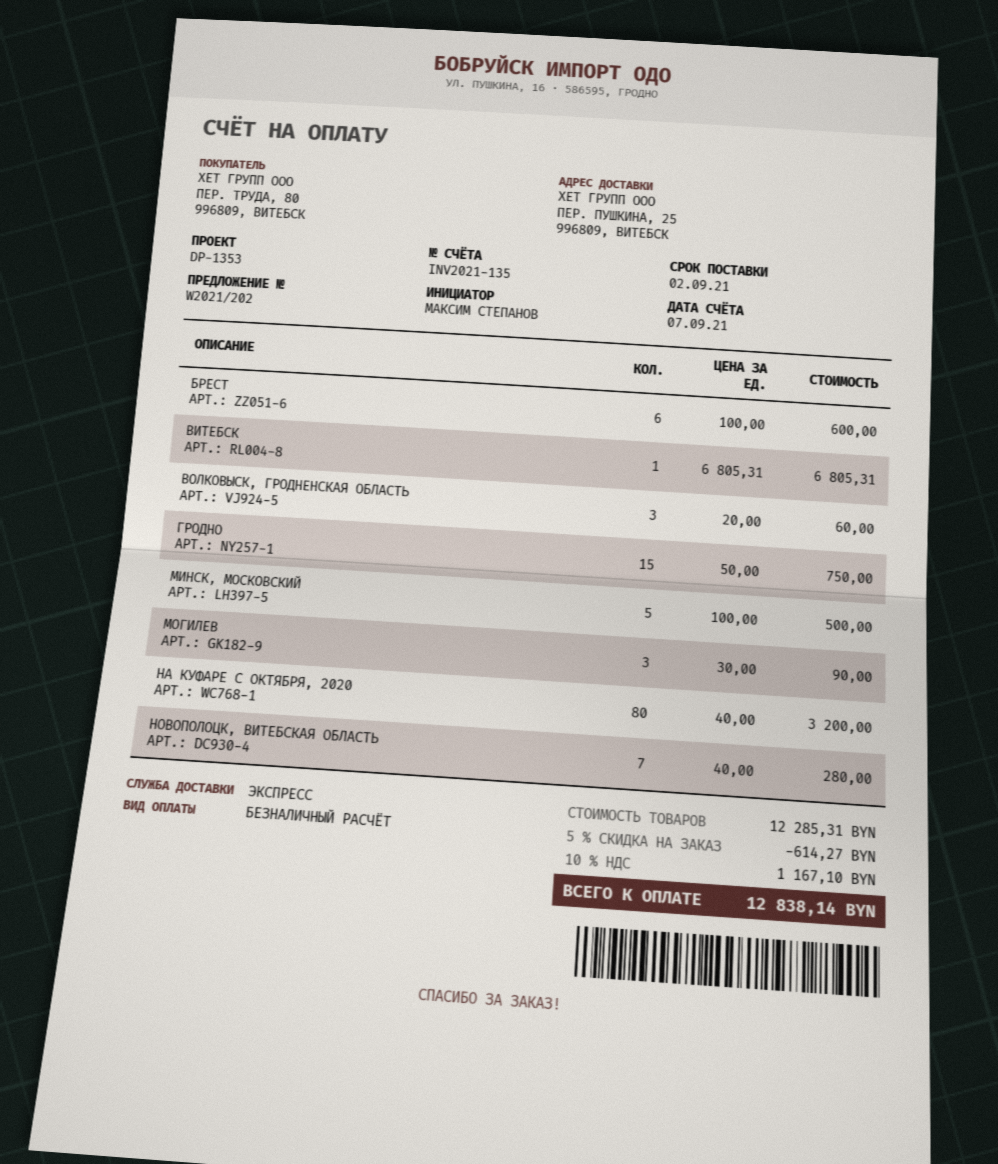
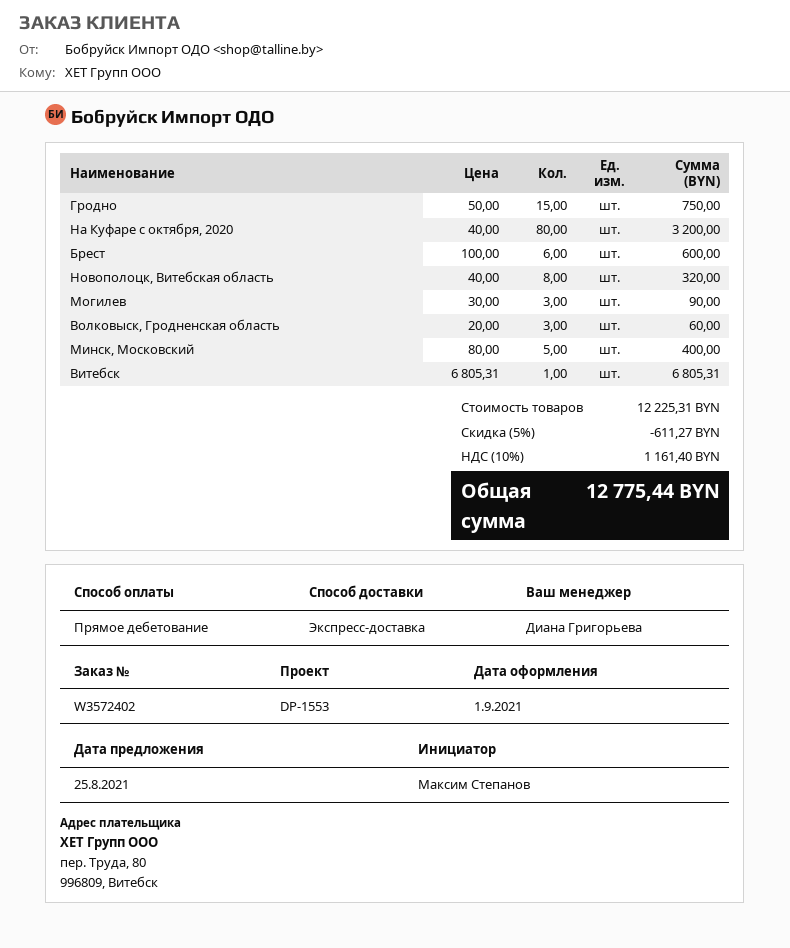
reference: DP-1353 -> DP-1553
payment method: bank transfer -> direct debit
МИНСК, МОСКОВСКИЙ: 5 x 100.00 = 500.00 -> 5 x 80.00 = 400.00
НОВОПОЛОЦК, ВИТЕБСКАЯ ОБЛАСТЬ: 7 x 40.00 = 280.00 -> 8 x 40.00 = 320.00
subtotal: 12285.31 -> 12225.31
discount: 5% = 614.27 -> 5% = 611.27
tax: 10% = 1167.10 -> 10% = 1161.40
total: 12838.14 -> 12775.44

